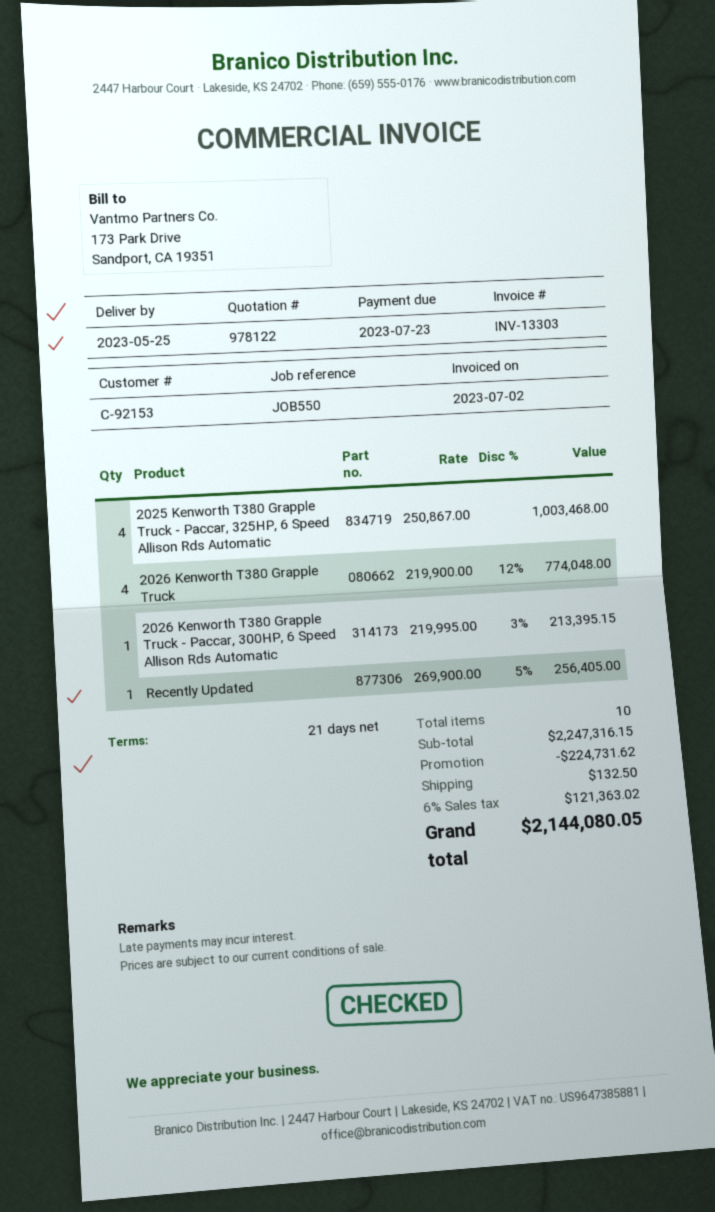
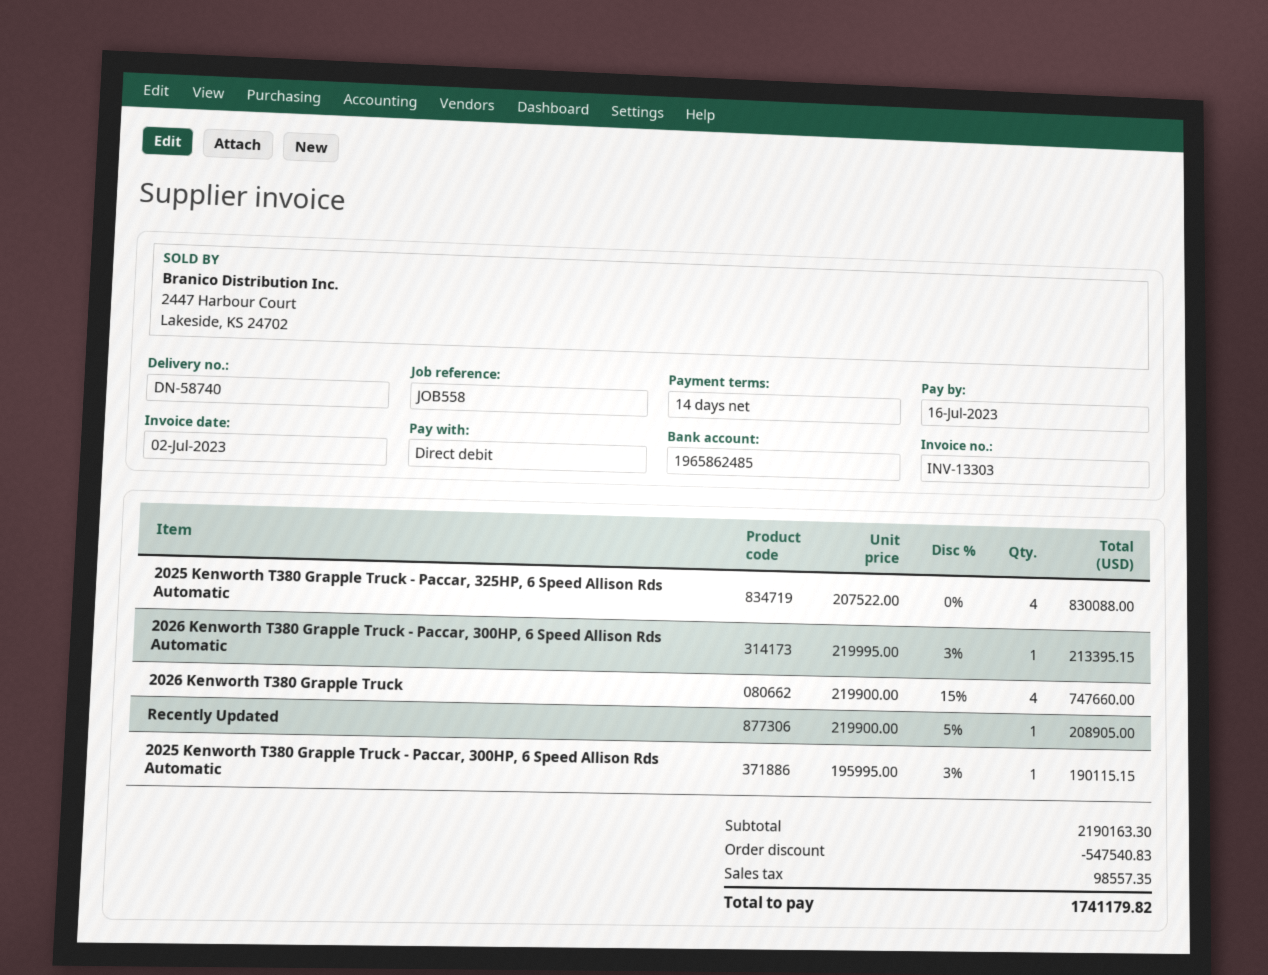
payment terms: 21 days -> 14 days
due date: 2023-07-23 -> 2023-07-16
reference: JOB550 -> JOB558
2025 Kenworth T380 Grapple Truck - Paccar, 325HP, 6 Speed Allison Rds Automatic: 4 x 250867.00 = 1003468.00 -> 4 x 207522.00 = 830088.00
2026 Kenworth T380 Grapple Truck: 4 x 219900.00 - 12% = 774048.00 -> 4 x 219900.00 - 15% = 747660.00
Recently Updated: 1 x 269900.00 - 5% = 256405.00 -> 1 x 219900.00 - 5% = 208905.00
2025 Kenworth T380 Grapple Truck - Paccar, 300HP, 6 Speed Allison Rds Automatic: none -> 1 x 195995.00 - 3% = 190115.15
subtotal: 2247316.15 -> 2190163.30
discount: 224731.62 -> 547540.83
shipping: 132.50 -> none
tax: 121363.02 -> 98557.35
total: 2144080.05 -> 1741179.82

